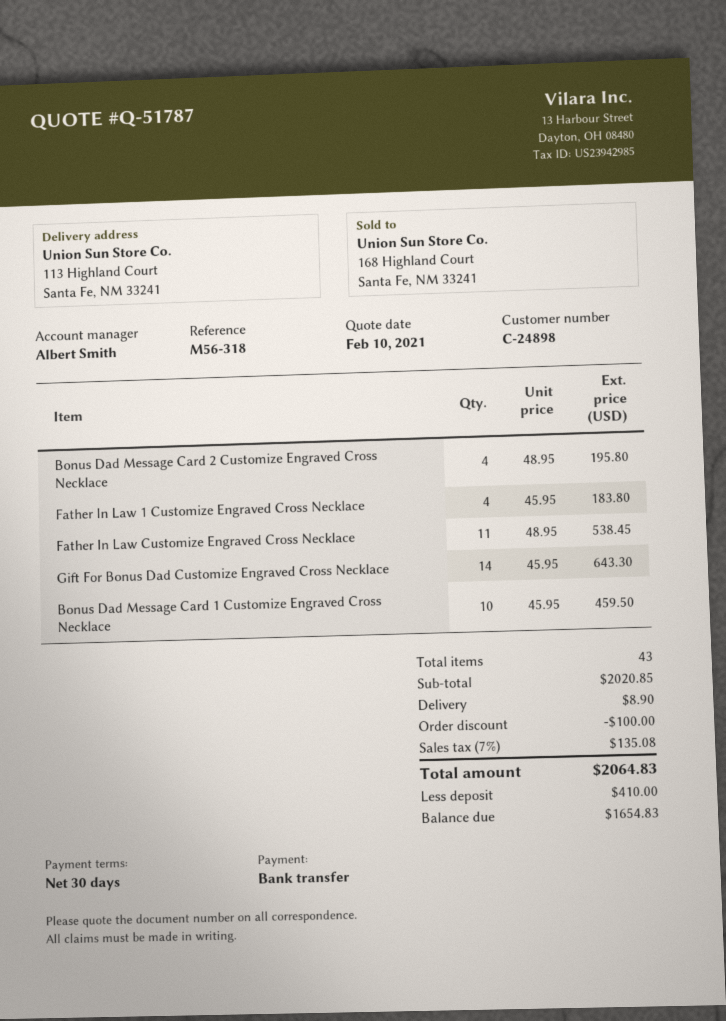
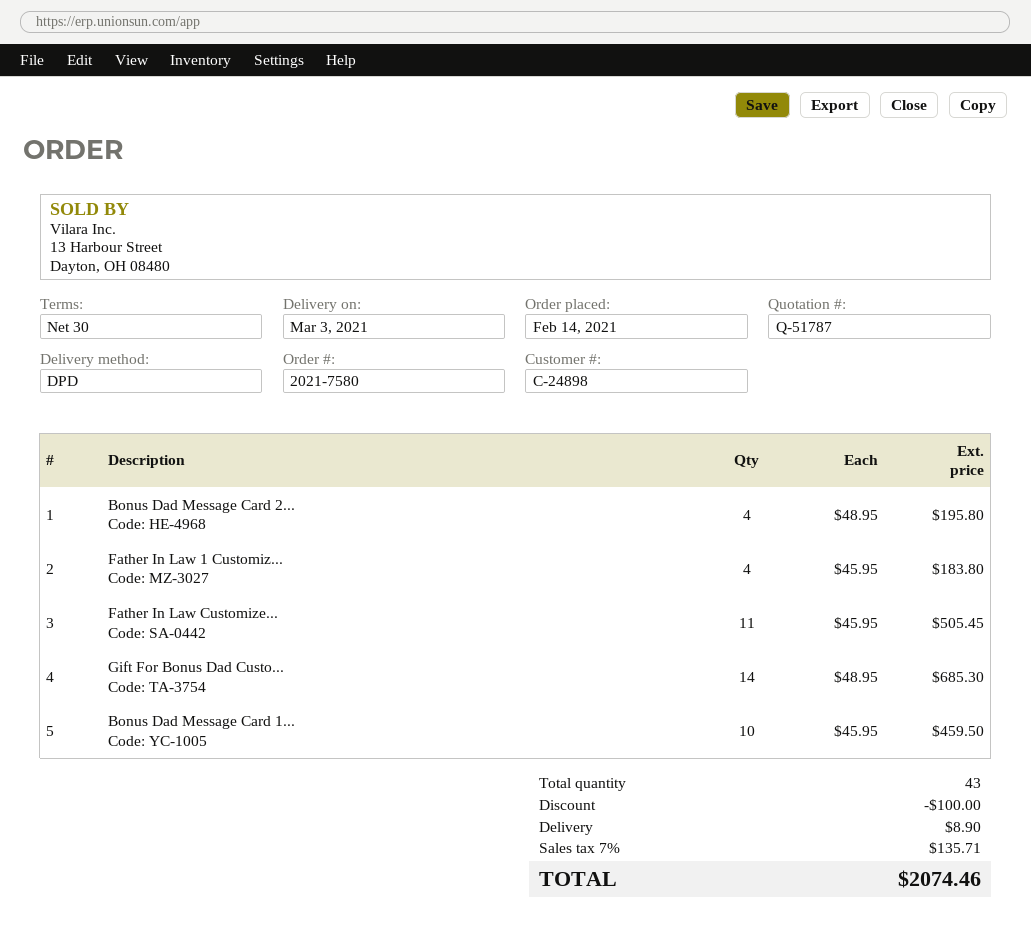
Father In Law Customize Engraved Cross Necklace: 11 x 48.95 = 538.45 -> 11 x 45.95 = 505.45
Gift For Bonus Dad Customize Engraved Cross Necklace: 14 x 45.95 = 643.30 -> 14 x 48.95 = 685.30
tax: 7% = 135.08 -> 7% = 135.71
total: 2064.83 -> 2074.46

